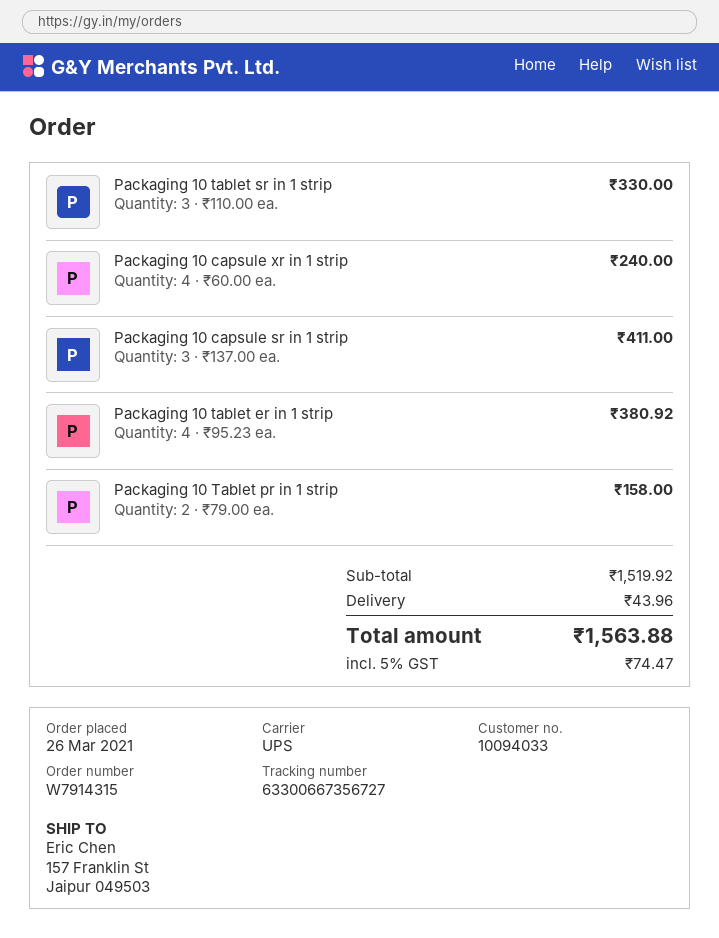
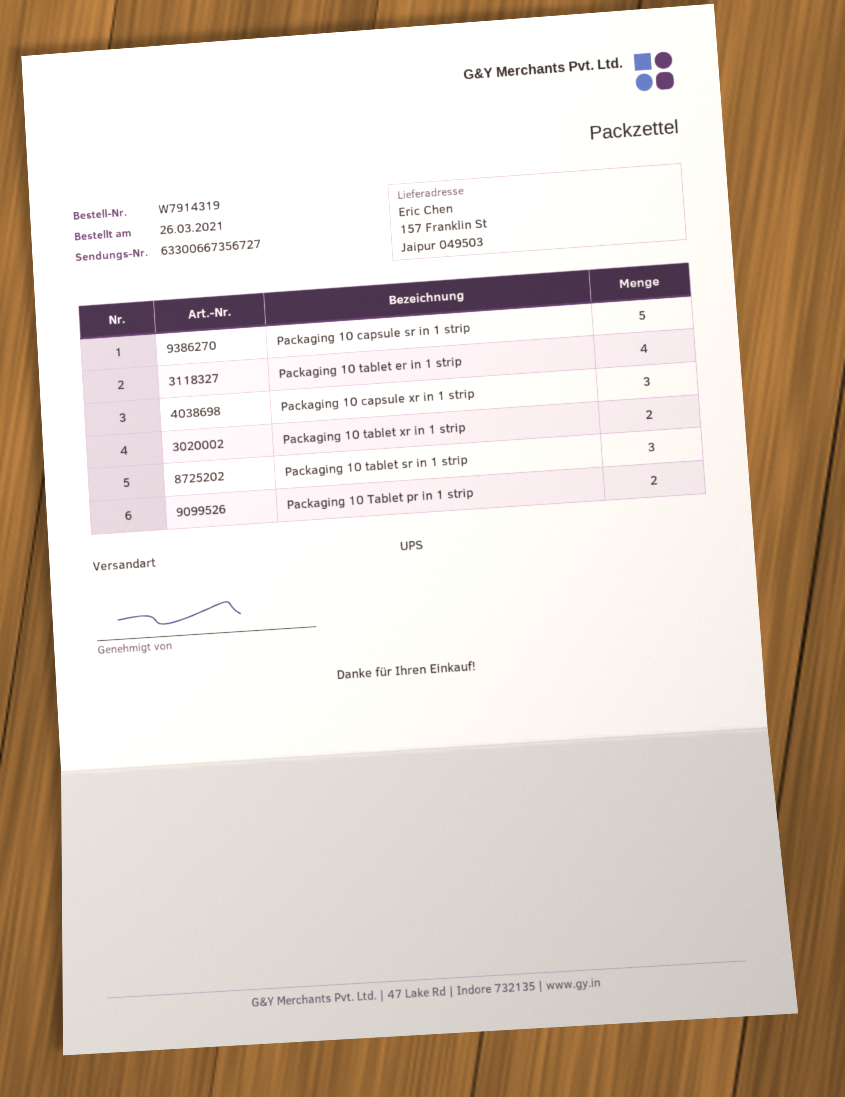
order number: W7914315 -> W7914319
Packaging 10 capsule xr in 1 strip: 4 -> 3
Packaging 10 capsule sr in 1 strip: 3 -> 5
Packaging 10 tablet xr in 1 strip: none -> 2

